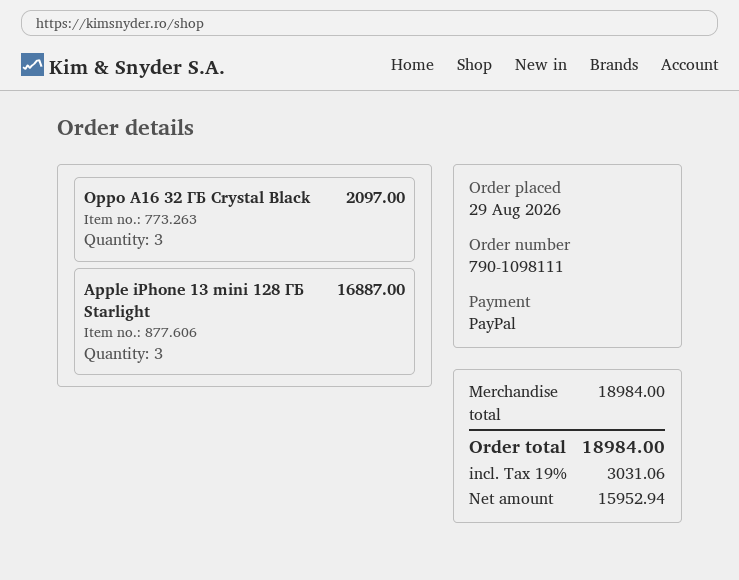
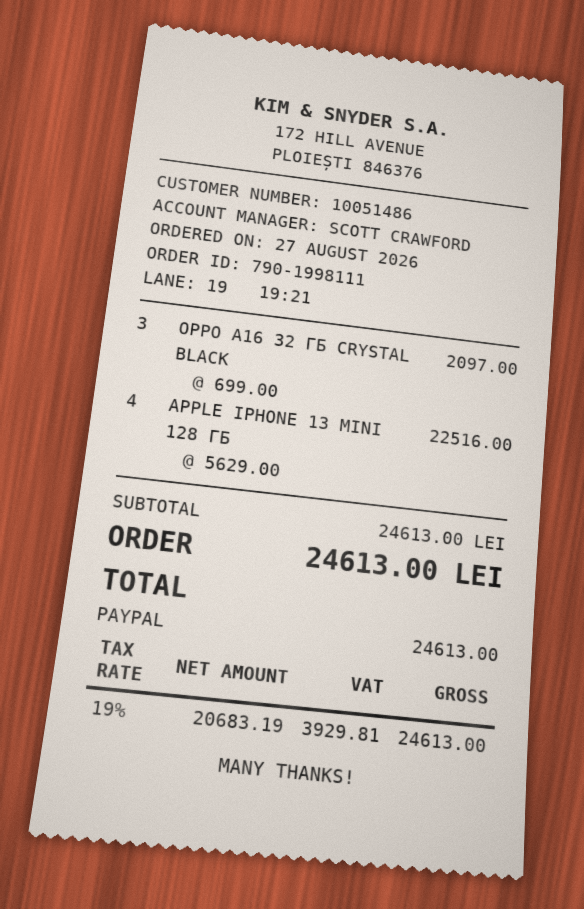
order number: 790-1098111 -> 790-1998111
order date: 2026-08-29 -> 2026-08-27
Apple iPhone 13 mini 128 ГБ Starlight: 3 for 16887.00 -> 4 for 22516.00
subtotal: 18984.00 -> 24613.00
net: 15952.94 -> 20683.19
tax: 19% = 3031.06 -> 19% = 3929.81
total: 18984.00 -> 24613.00

